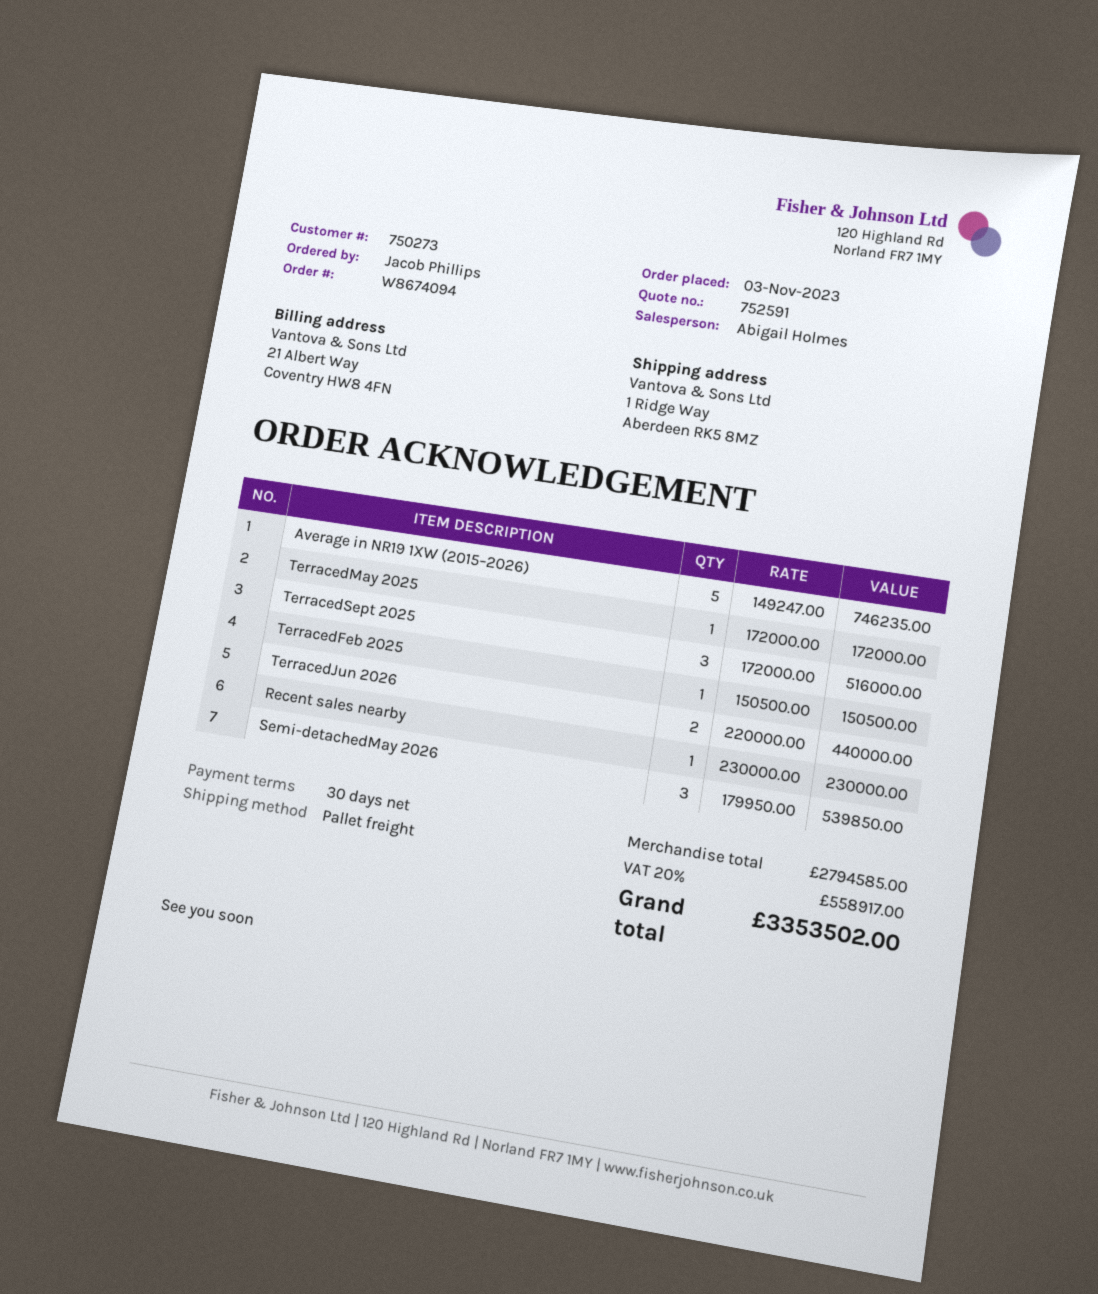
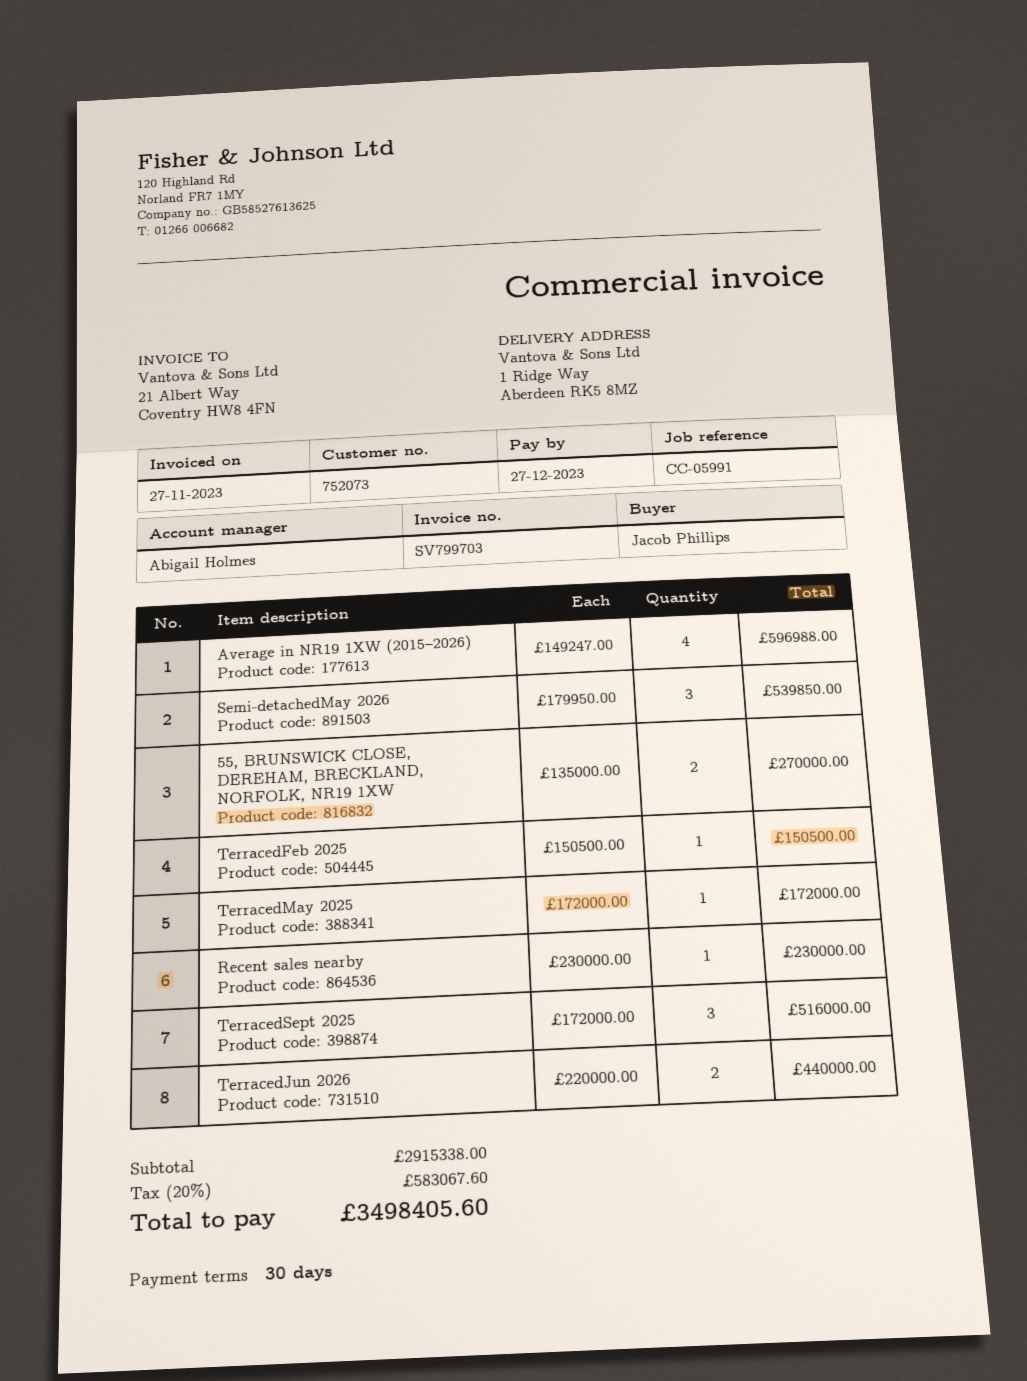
customer number: 750273 -> 752073
Average in NR19 1XW (2015–2026): 5 x 149247.00 = 746235.00 -> 4 x 149247.00 = 596988.00
55, BRUNSWICK CLOSE, DEREHAM, BRECKLAND, NORFOLK, NR19 1XW: none -> 2 x 135000.00 = 270000.00
subtotal: 2794585.00 -> 2915338.00
tax: 20% = 558917.00 -> 20% = 583067.60
total: 3353502.00 -> 3498405.60

